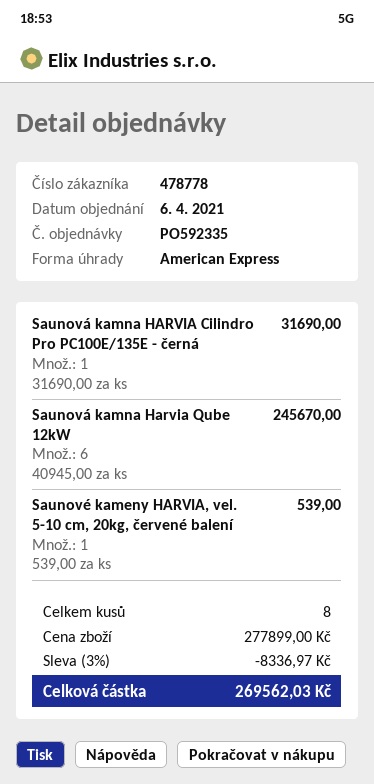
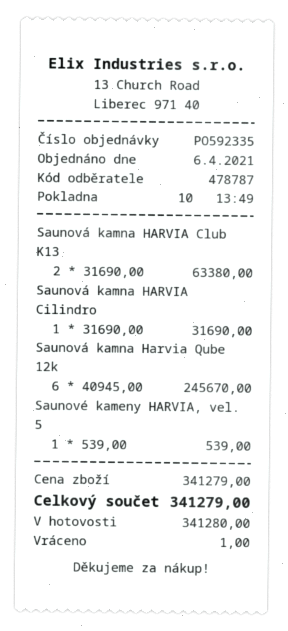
customer number: 478778 -> 478787
payment method: American Express -> cash
Saunová kamna HARVIA Club K13: none -> 2 x 31690.00 = 63380.00
subtotal: 277899.00 -> 341279.00
discount: 3% = 8336.97 -> none
total: 269562.03 -> 341279.00

